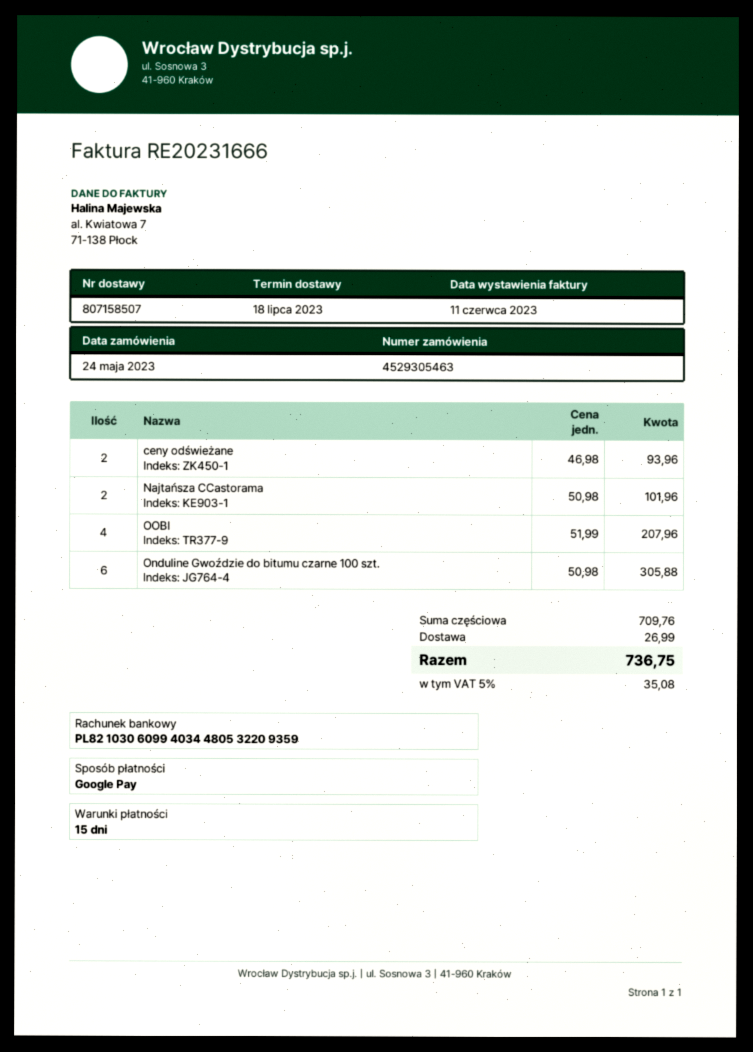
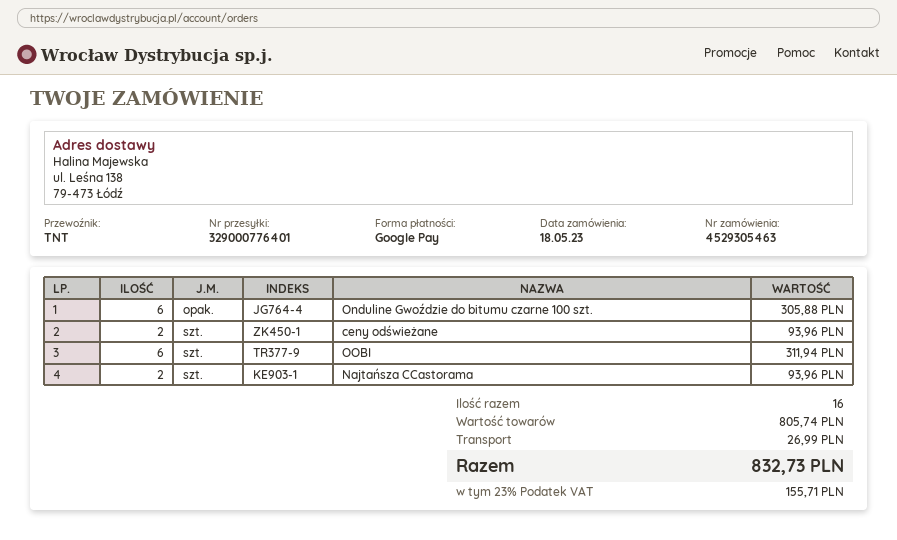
order date: 2023-05-24 -> 2023-05-18
Najtańsza CCastorama: 2 for 101.96 -> 2 for 93.96
OOBI: 4 for 207.96 -> 6 for 311.94
subtotal: 709.76 -> 805.74
tax: 5% = 35.08 -> 23% = 155.71
total: 736.75 -> 832.73

